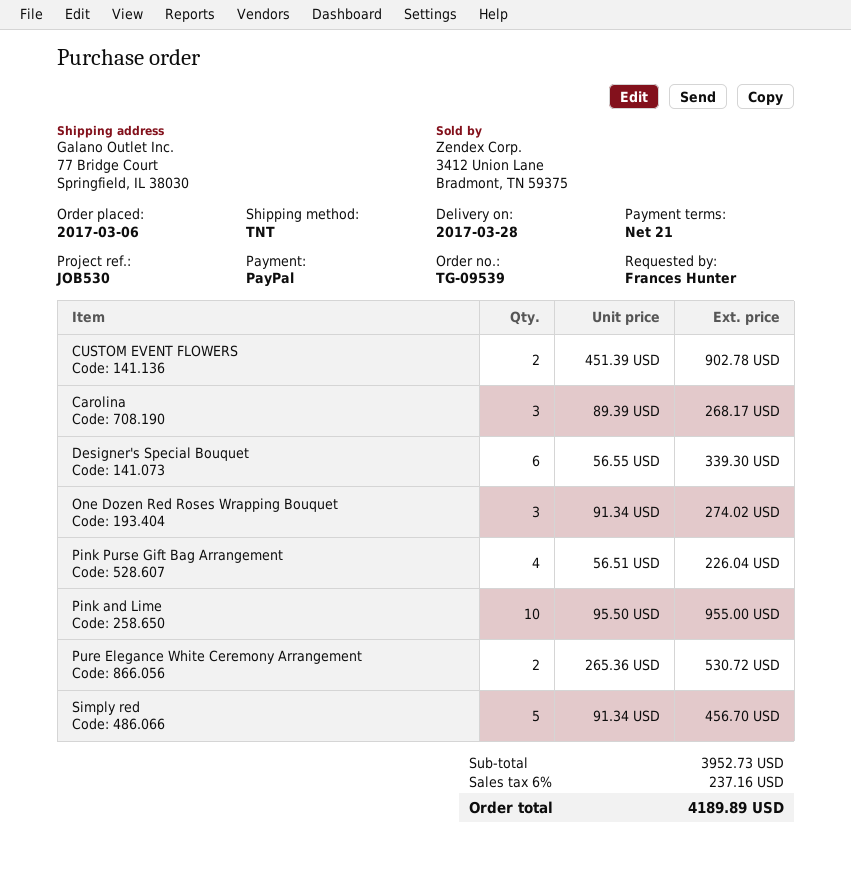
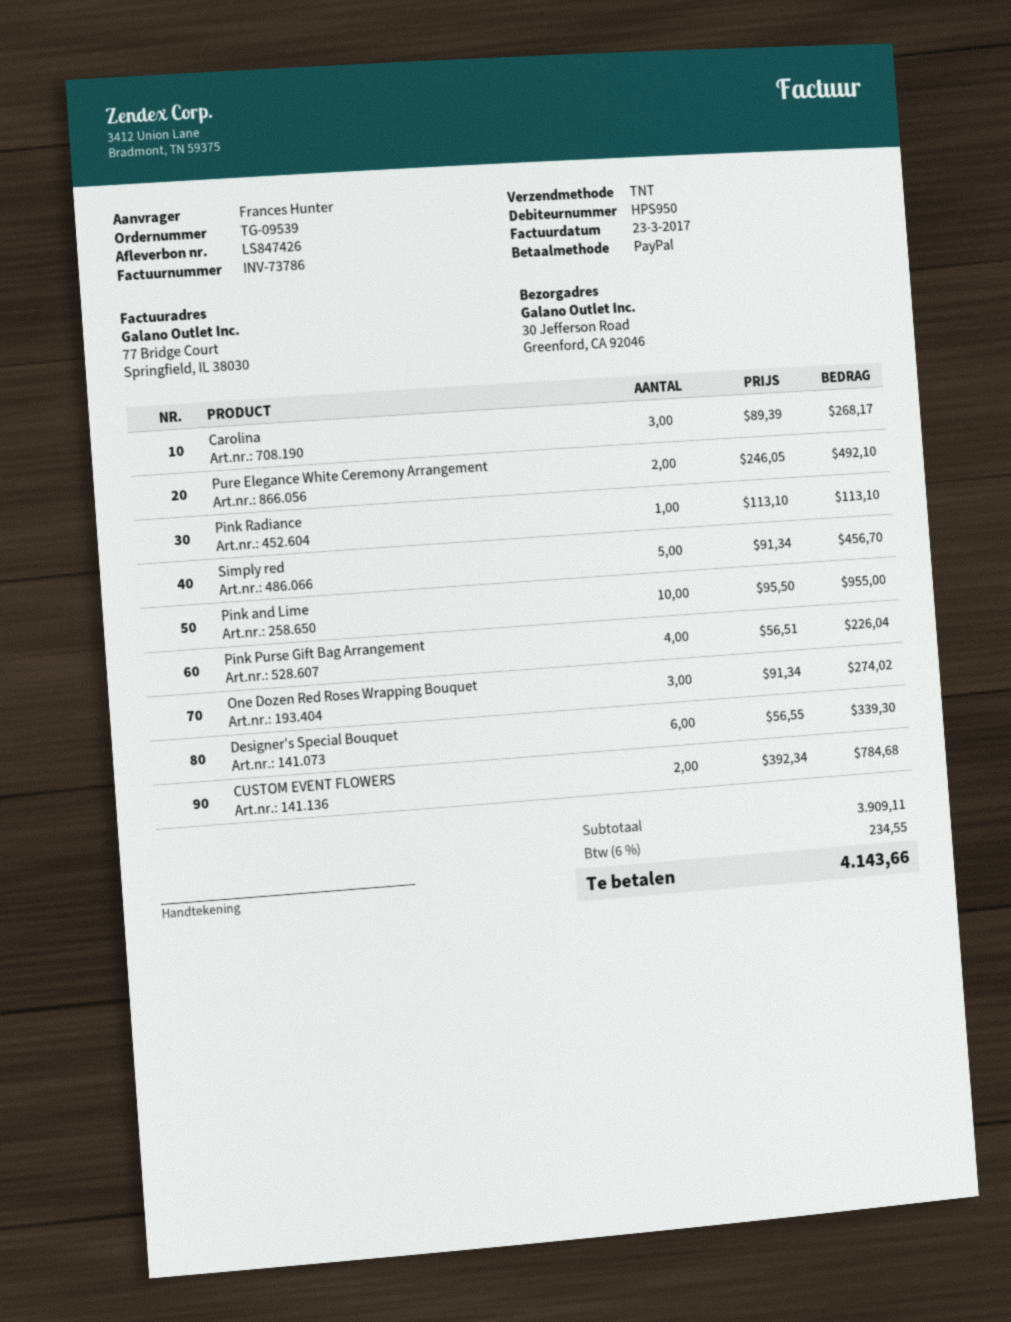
ship to: 77 Bridge Court, Springfield, IL 38030 -> 30 Jefferson Road, Greenford, CA 92046
CUSTOM EVENT FLOWERS: 2 x 451.39 = 902.78 -> 2 x 392.34 = 784.68
Pure Elegance White Ceremony Arrangement: 2 x 265.36 = 530.72 -> 2 x 246.05 = 492.10
Pink Radiance: none -> 1 x 113.10 = 113.10
subtotal: 3952.73 -> 3909.11
tax: 6% = 237.16 -> 6% = 234.55
total: 4189.89 -> 4143.66

